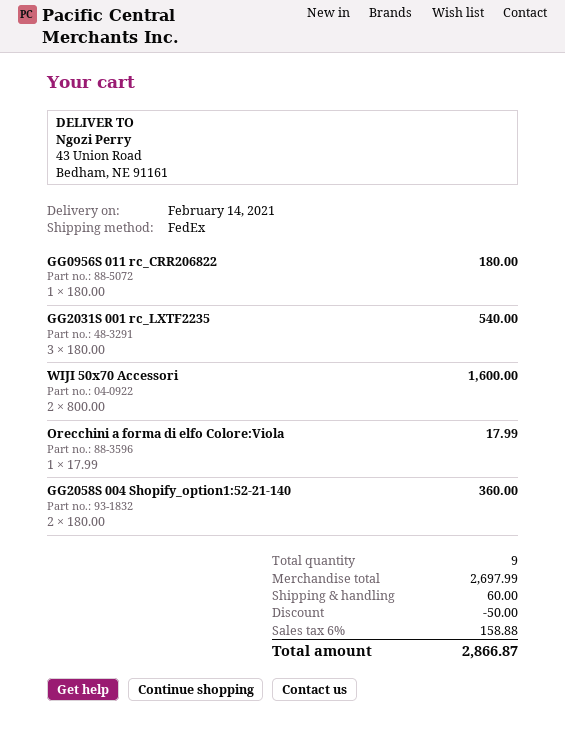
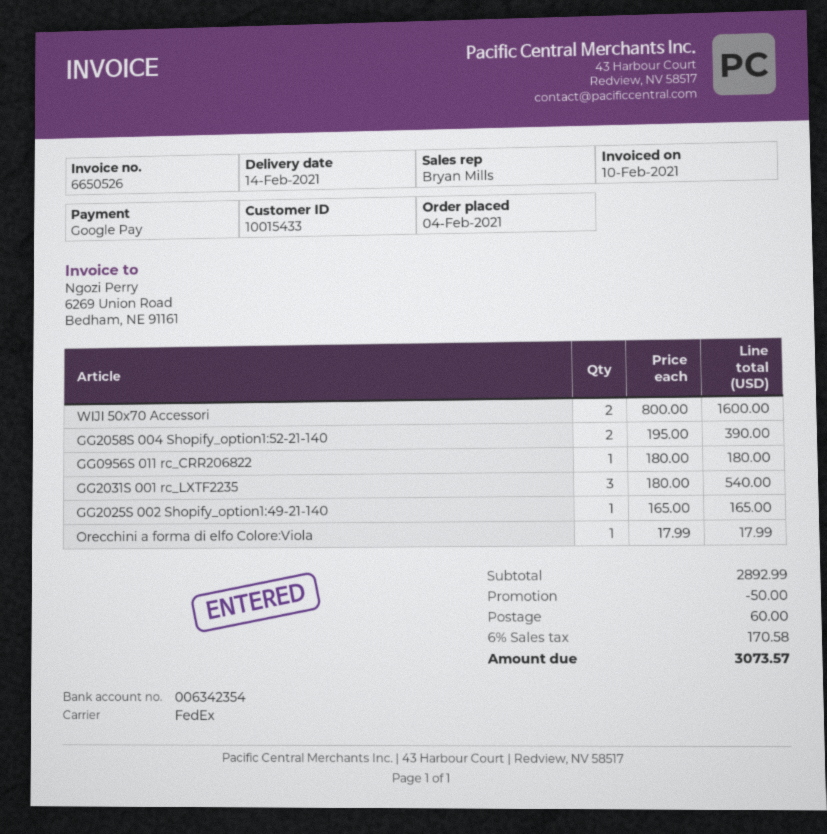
GG2058S 004 Shopify_option1:52-21-140: 2 x 180.00 = 360.00 -> 2 x 195.00 = 390.00
GG2025S 002 Shopify_option1:49-21-140: none -> 1 x 165.00 = 165.00
subtotal: 2697.99 -> 2892.99
tax: 6% = 158.88 -> 6% = 170.58
total: 2866.87 -> 3073.57

